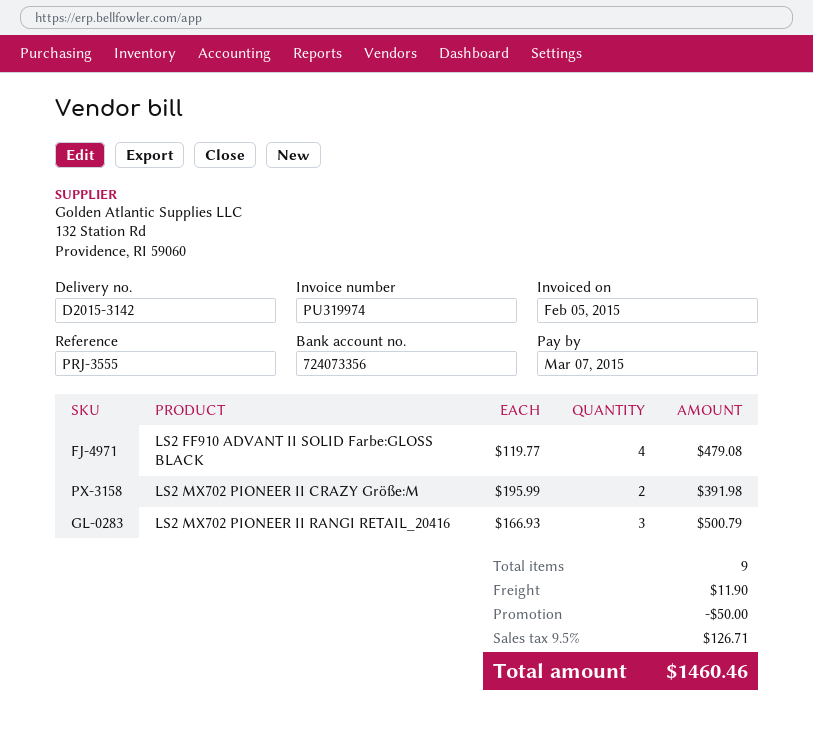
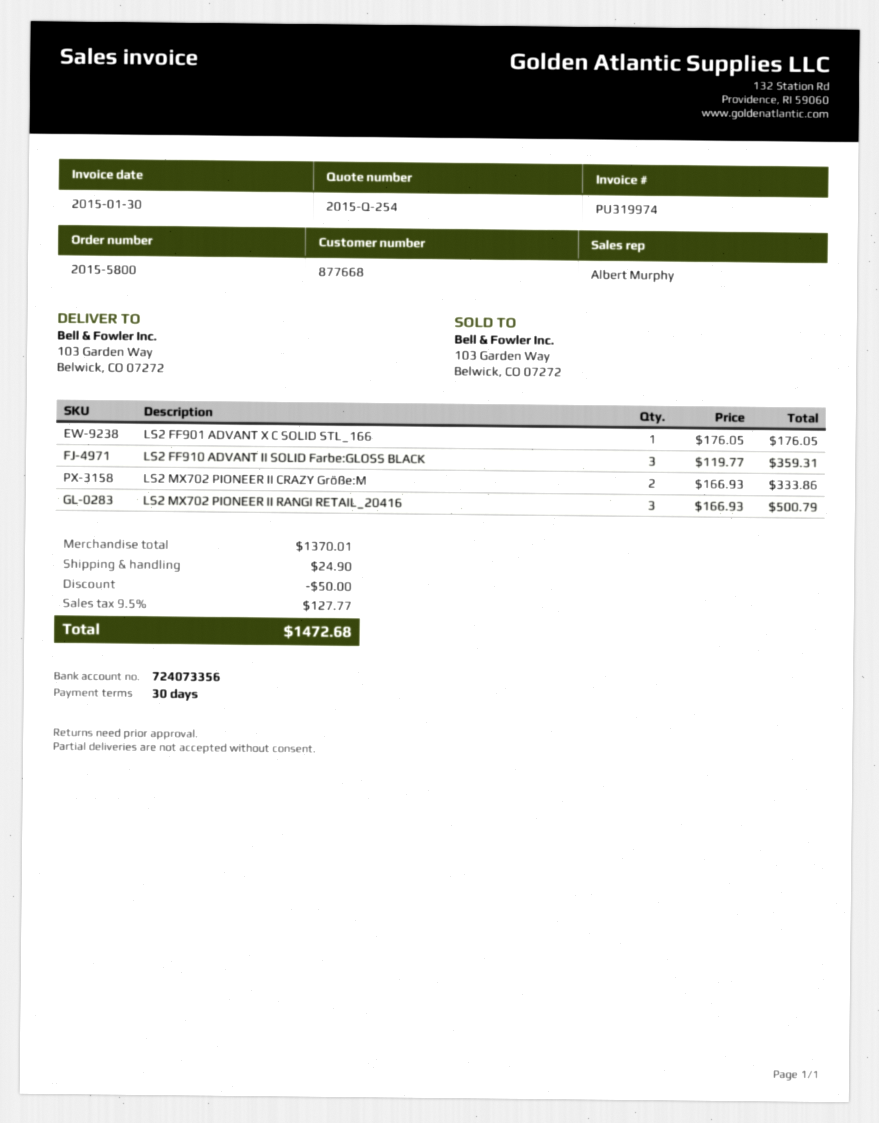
invoice date: 2015-02-05 -> 2015-01-30
LS2 FF910 ADVANT II SOLID Farbe:GLOSS BLACK: 4 x 119.77 = 479.08 -> 3 x 119.77 = 359.31
LS2 MX702 PIONEER II CRAZY Größe:M: 2 x 195.99 = 391.98 -> 2 x 166.93 = 333.86
LS2 FF901 ADVANT X C SOLID STL_166: none -> 1 x 176.05 = 176.05
shipping: 11.90 -> 24.90
tax: 9.5% = 126.71 -> 9.5% = 127.77
total: 1460.46 -> 1472.68

